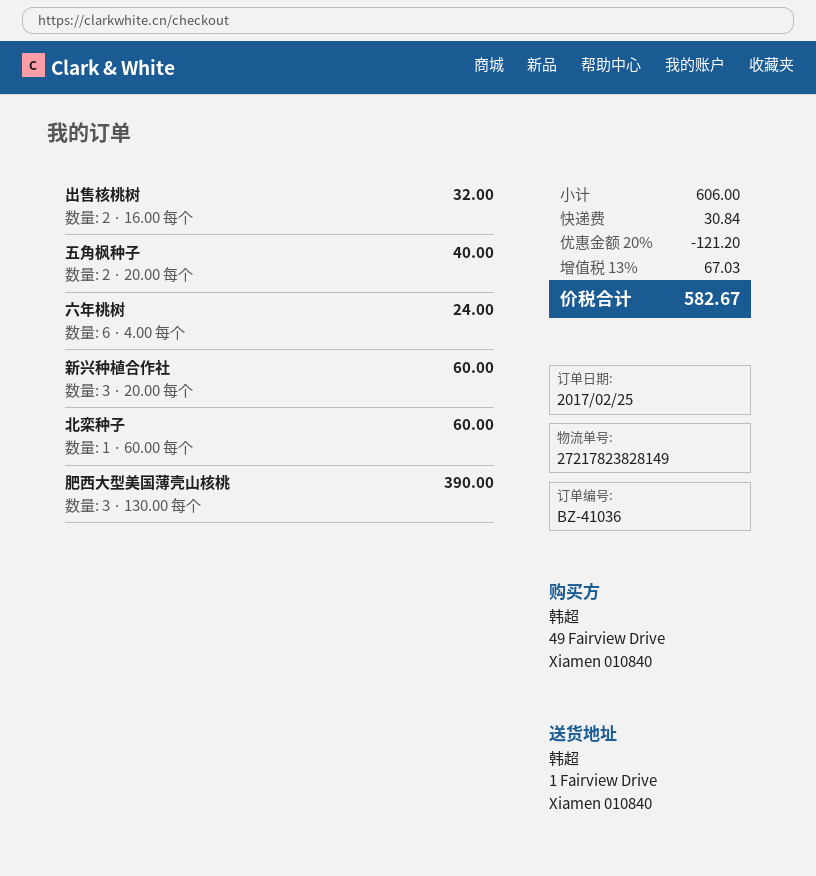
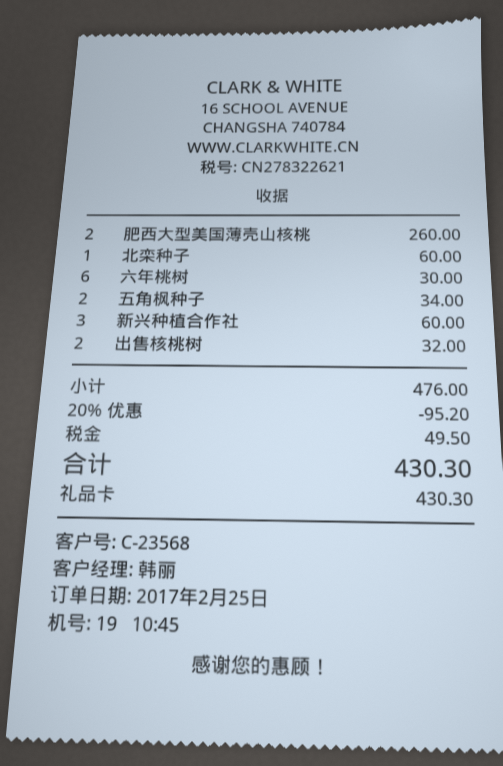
五角枫种子: 2 for 40.00 -> 2 for 34.00
六年桃树: 6 for 24.00 -> 6 for 30.00
肥西大型美国薄壳山核桃: 3 for 390.00 -> 2 for 260.00
subtotal: 606.00 -> 476.00
discount: 20% = 121.20 -> 20% = 95.20
shipping: 30.84 -> none
tax: 67.03 -> 49.50
total: 582.67 -> 430.30

